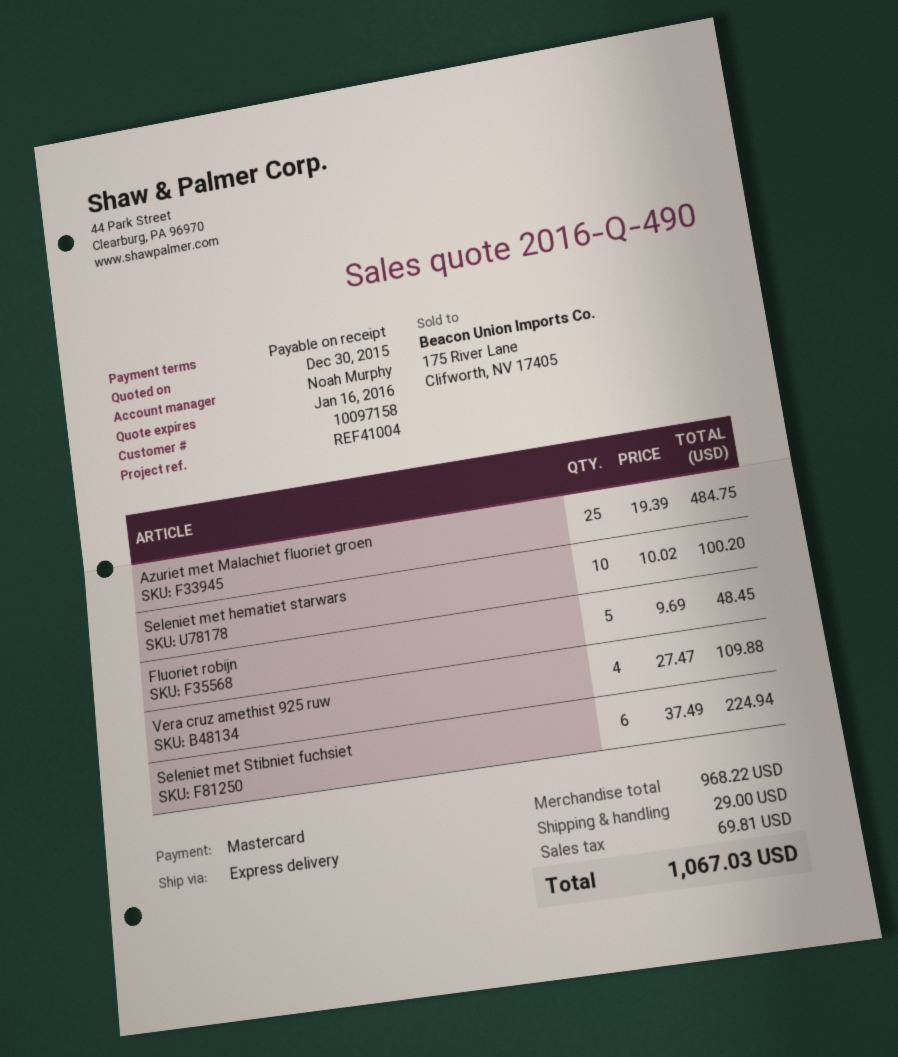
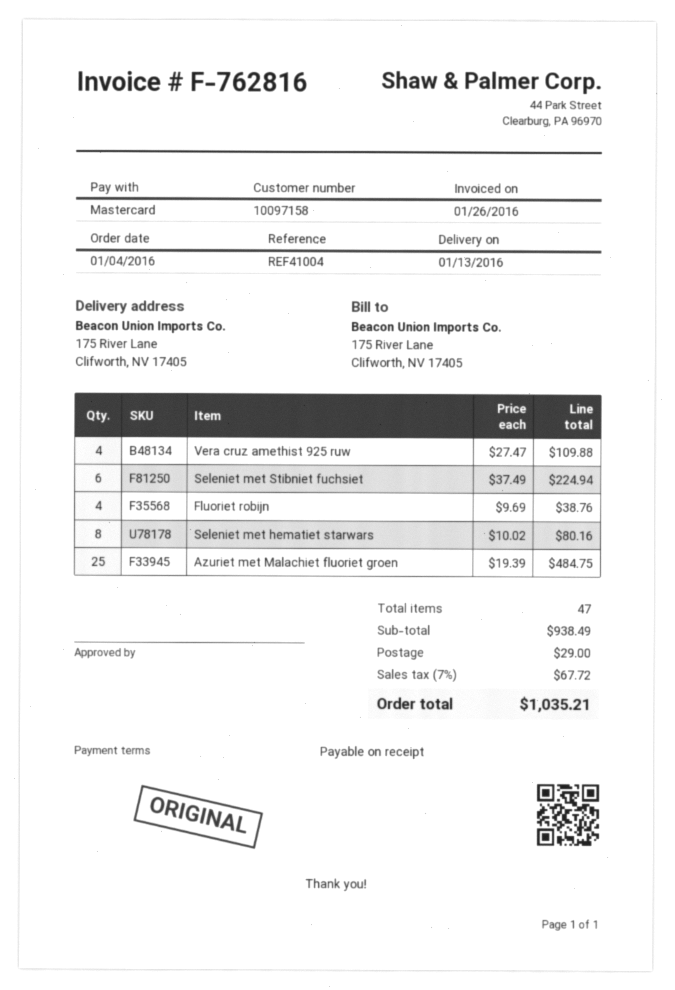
Seleniet met hematiet starwars: 10 x 10.02 = 100.20 -> 8 x 10.02 = 80.16
Fluoriet robijn: 5 x 9.69 = 48.45 -> 4 x 9.69 = 38.76
subtotal: 968.22 -> 938.49
tax: 69.81 -> 67.72
total: 1067.03 -> 1035.21

